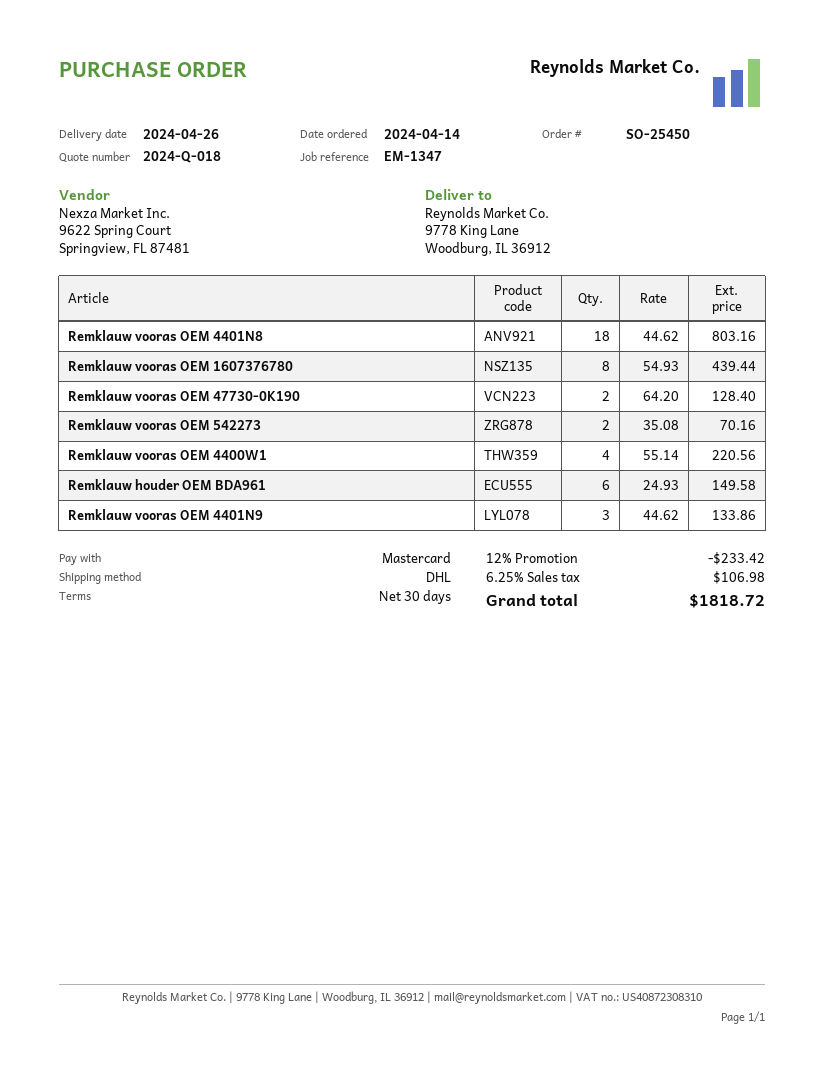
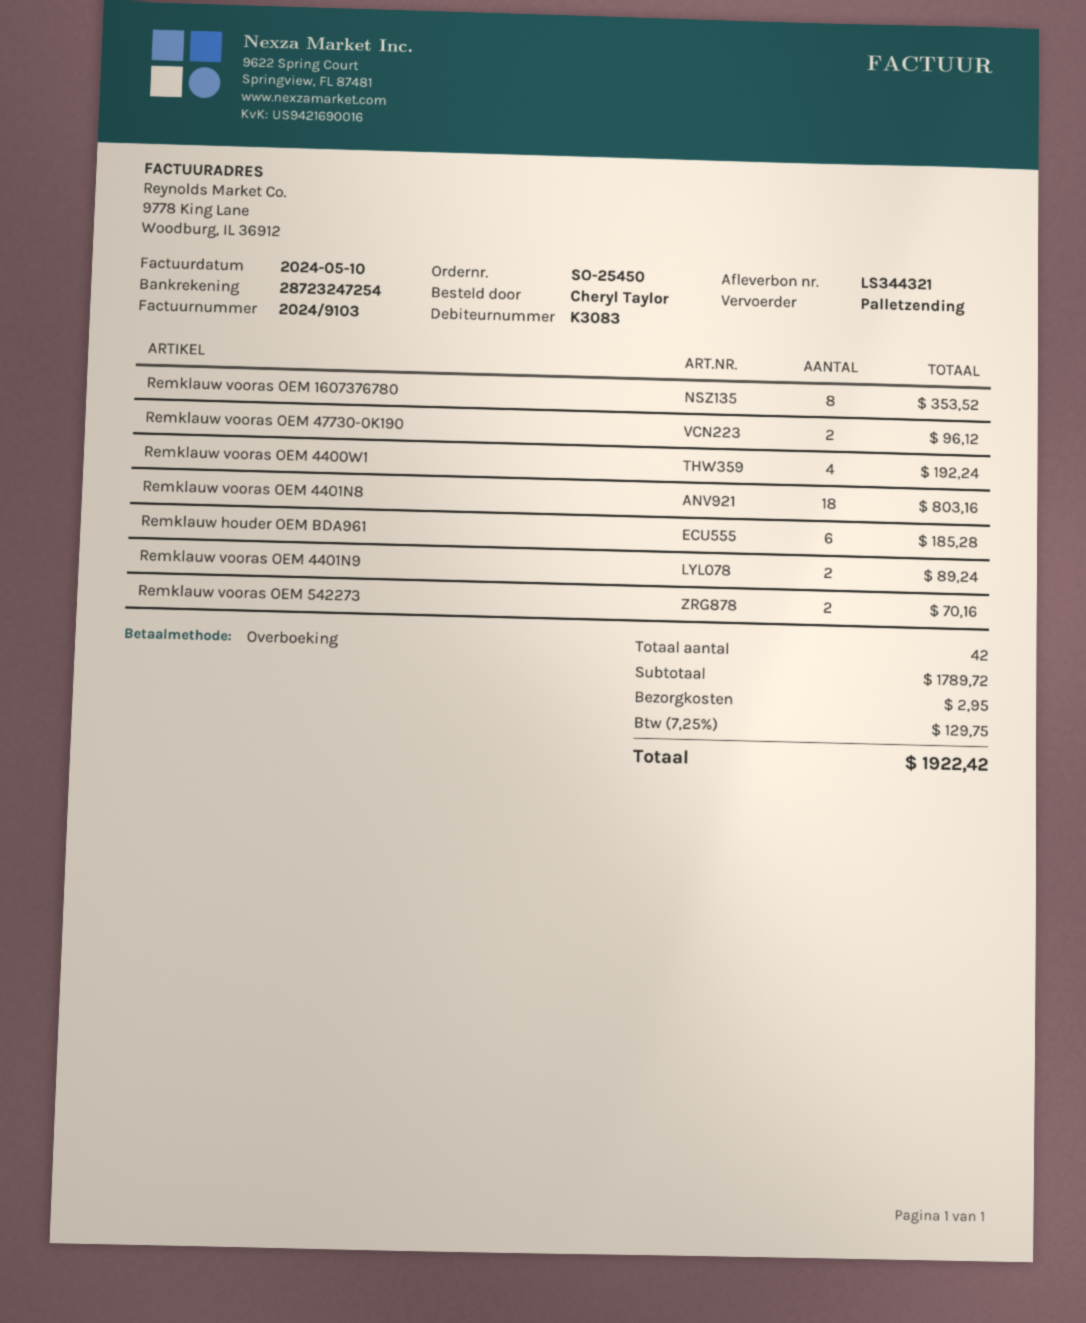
payment method: Mastercard -> bank transfer
shipping method: DHL -> pallet freight
Remklauw vooras OEM 1607376780: 8 for 439.44 -> 8 for 353.52
Remklauw vooras OEM 47730-0K190: 2 for 128.40 -> 2 for 96.12
Remklauw vooras OEM 4400W1: 4 for 220.56 -> 4 for 192.24
Remklauw houder OEM BDA961: 6 for 149.58 -> 6 for 185.28
Remklauw vooras OEM 4401N9: 3 for 133.86 -> 2 for 89.24
discount: 12% = 233.42 -> none
shipping: none -> 2.95
tax: 6.25% = 106.98 -> 7.25% = 129.75
total: 1818.72 -> 1922.42

